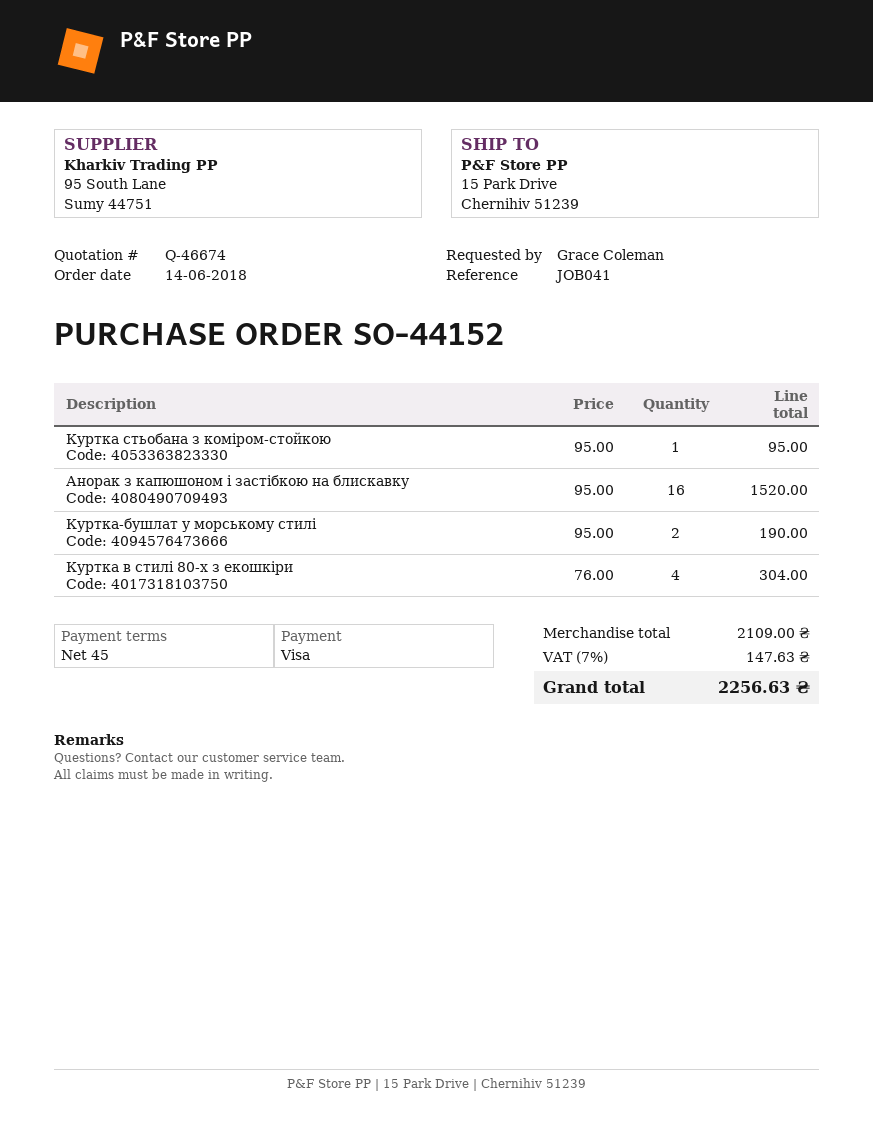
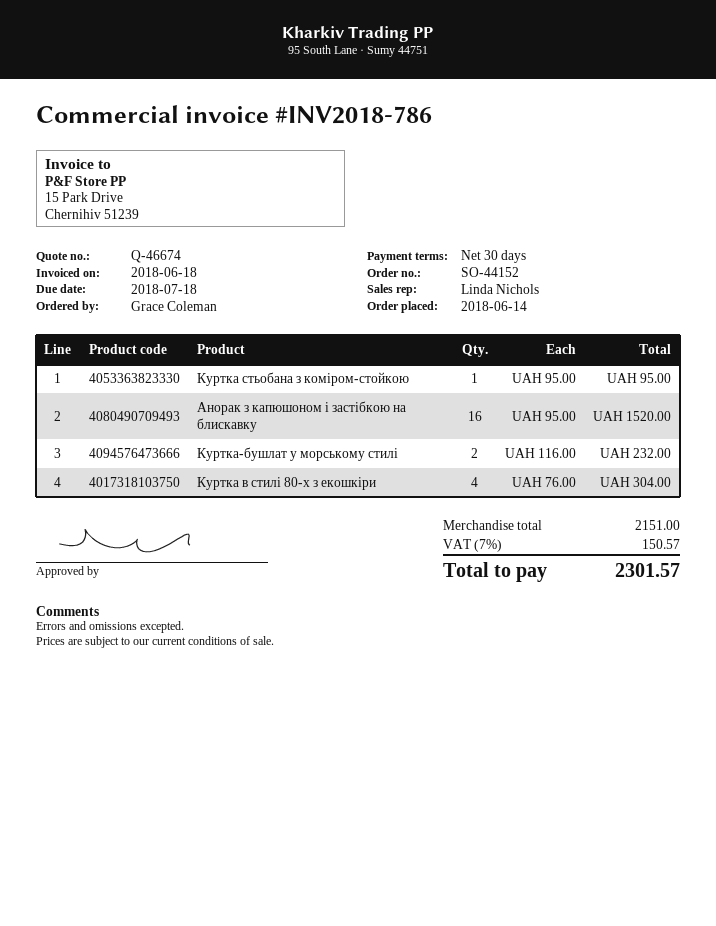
payment terms: 45 days -> 30 days
Куртка-бушлат у морському стилі: 2 x 95.00 = 190.00 -> 2 x 116.00 = 232.00
subtotal: 2109.00 -> 2151.00
tax: 7% = 147.63 -> 7% = 150.57
total: 2256.63 -> 2301.57

